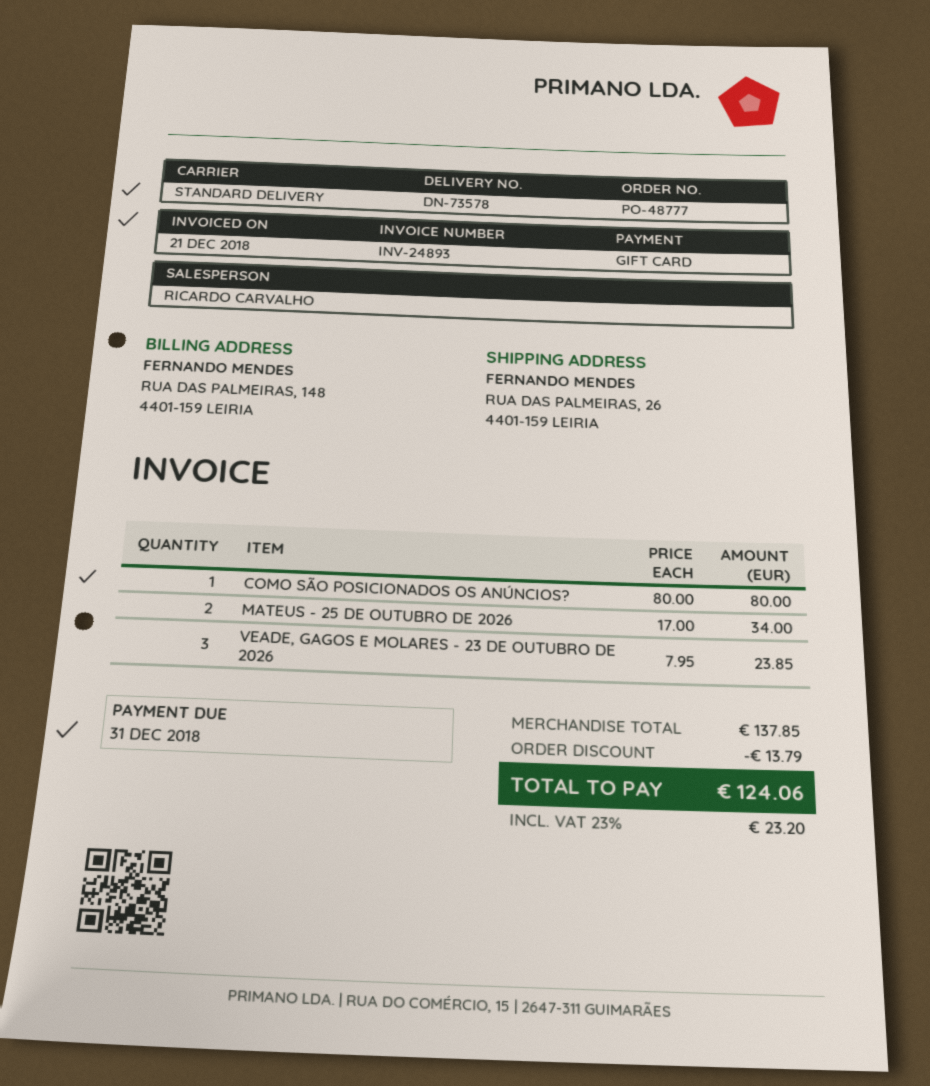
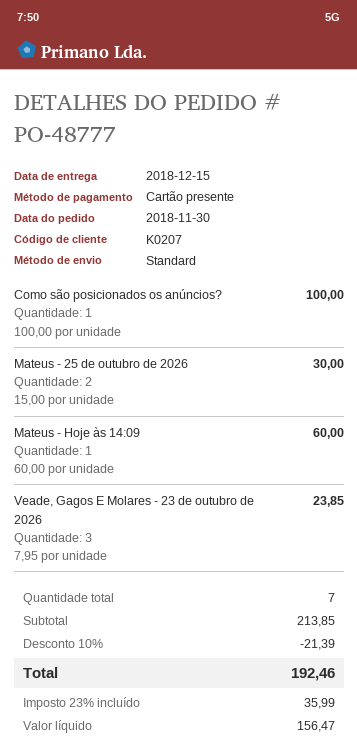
COMO SÃO POSICIONADOS OS ANÚNCIOS?: 1 x 80.00 = 80.00 -> 1 x 100.00 = 100.00
MATEUS - 25 DE OUTUBRO DE 2026: 2 x 17.00 = 34.00 -> 2 x 15.00 = 30.00
Mateus - Hoje às 14:09: none -> 1 x 60.00 = 60.00
subtotal: 137.85 -> 213.85
discount: 13.79 -> 21.39
tax: 23% = 23.20 -> 23% = 35.99
total: 124.06 -> 192.46

